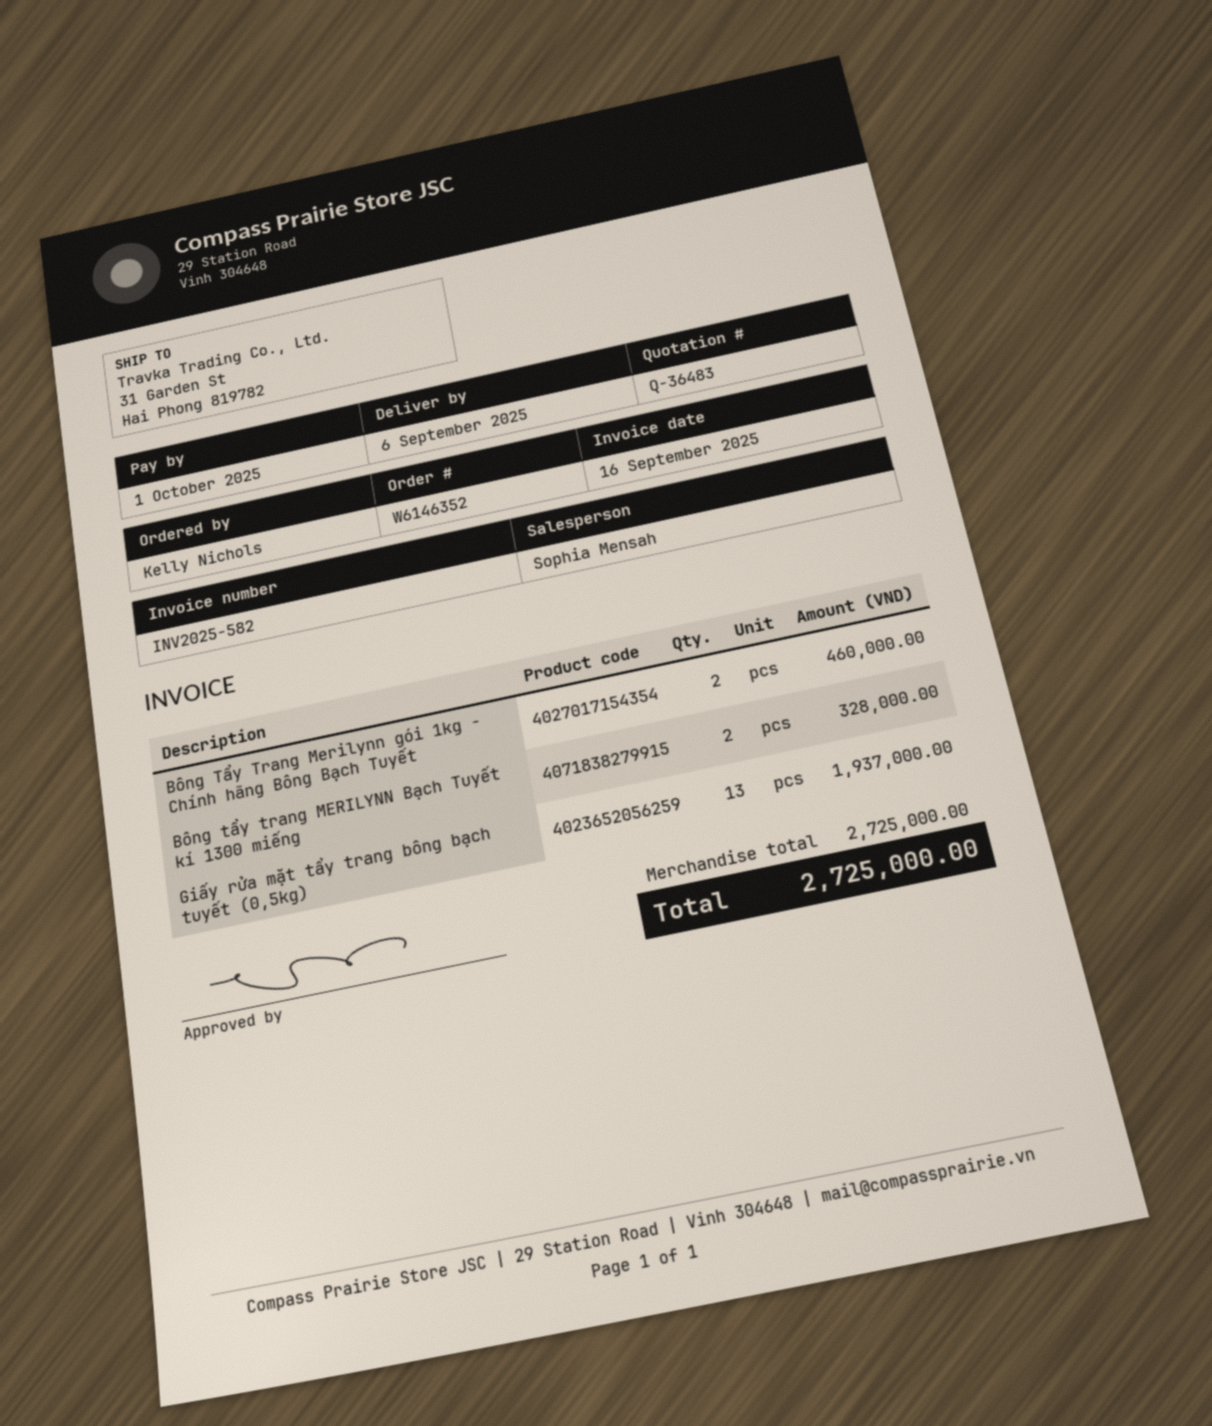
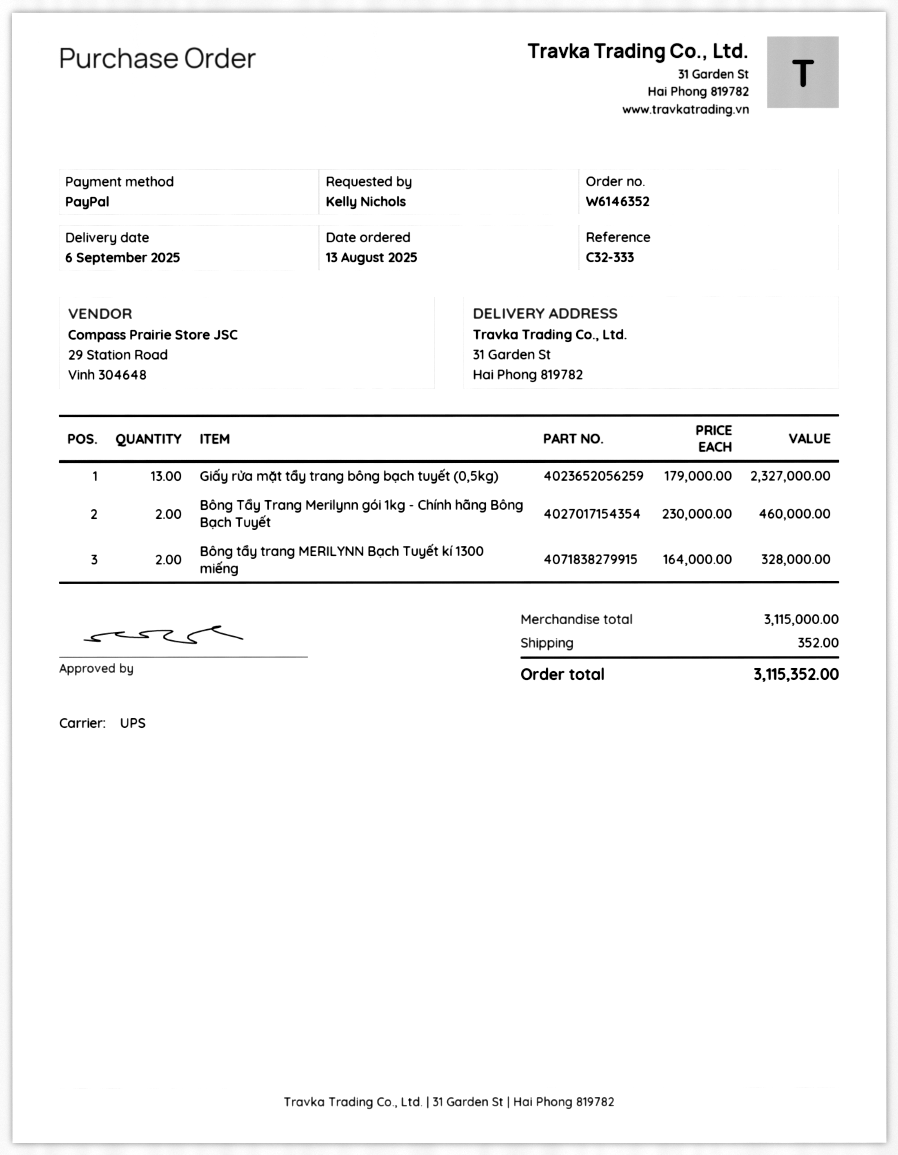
Giấy rửa mặt tẩy trang bông bạch tuyết (0,5kg): 13 for 1937000.00 -> 13 for 2327000.00
subtotal: 2725000.00 -> 3115000.00
shipping: none -> 352.00
total: 2725000.00 -> 3115352.00

